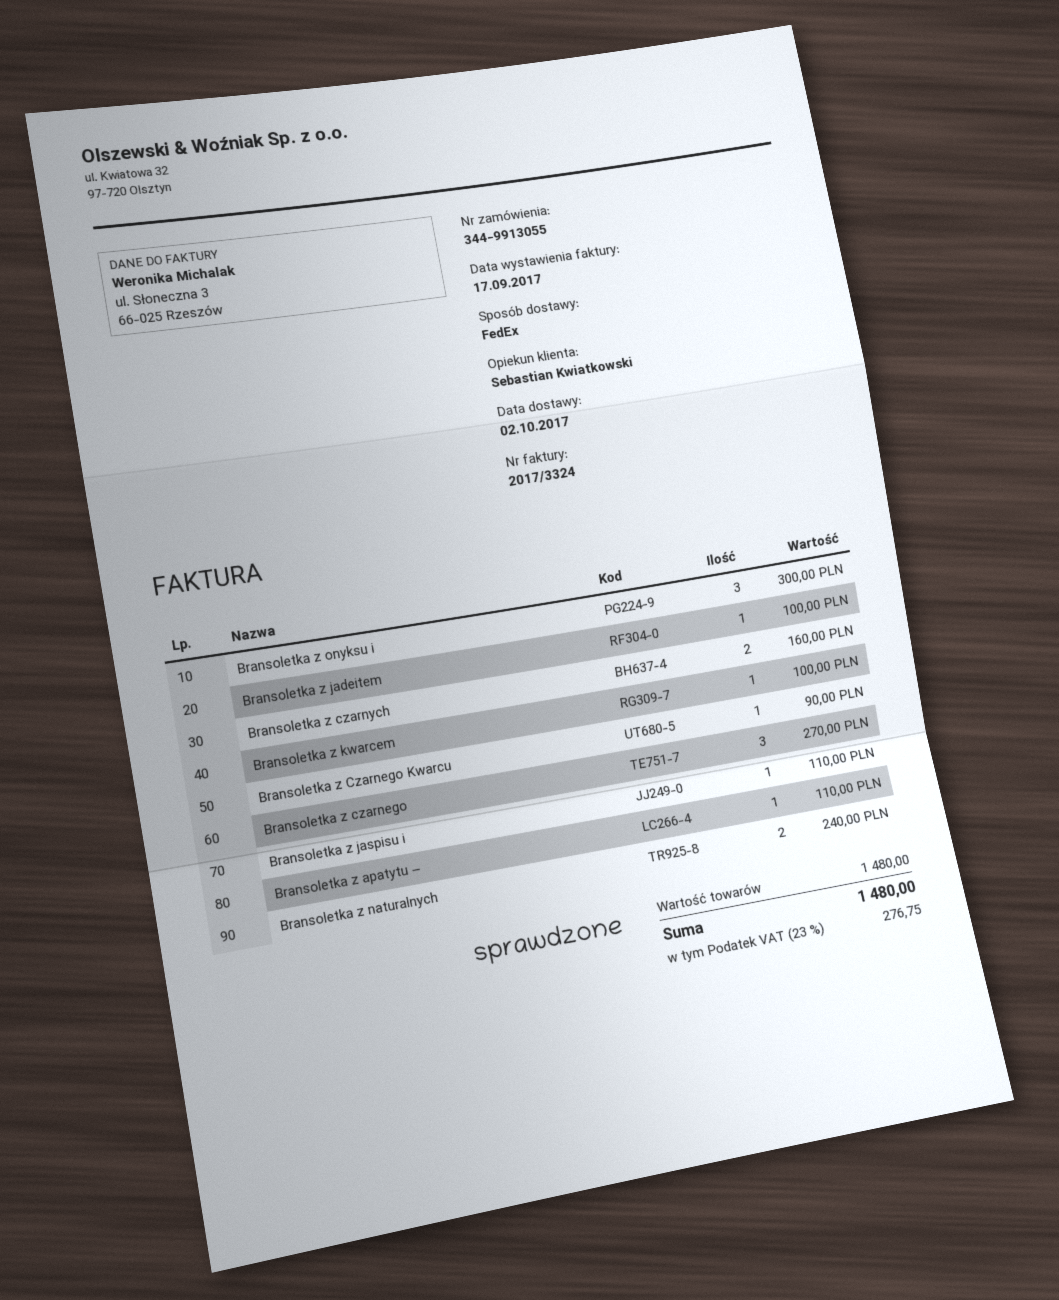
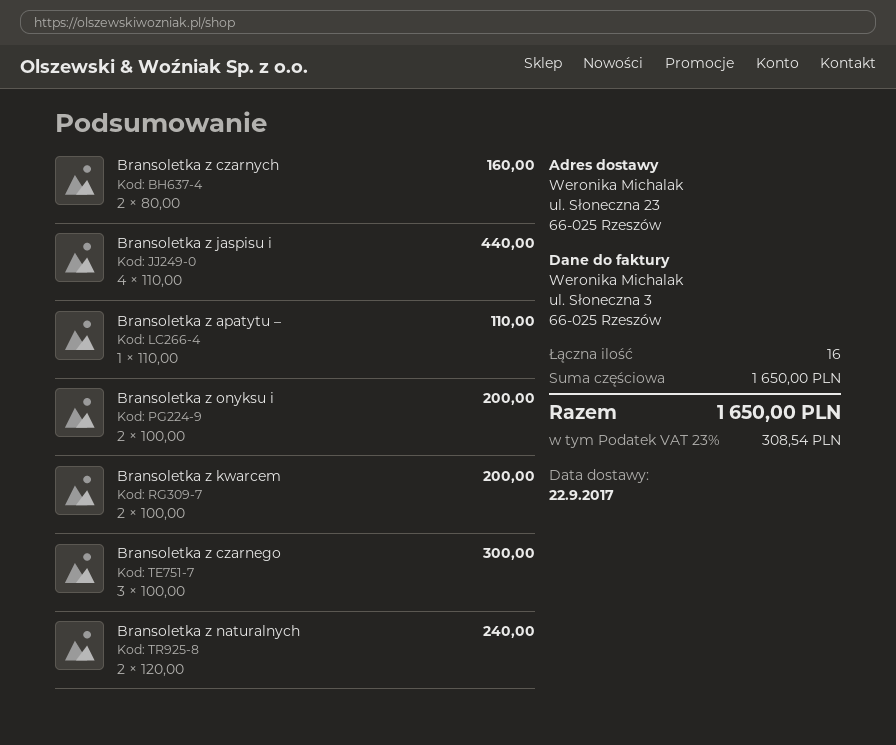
delivery date: 2017-10-02 -> 2017-09-22
Bransoletka z onyksu i: 3 for 300.00 -> 2 for 200.00
Bransoletka z jadeitem: 1 for 100.00 -> none
Bransoletka z kwarcem: 1 for 100.00 -> 2 for 200.00
Bransoletka z Czarnego Kwarcu: 1 for 90.00 -> none
Bransoletka z czarnego: 3 for 270.00 -> 3 for 300.00
Bransoletka z jaspisu i: 1 for 110.00 -> 4 for 440.00
subtotal: 1480.00 -> 1650.00
tax: 23% = 276.75 -> 23% = 308.54
total: 1480.00 -> 1650.00

